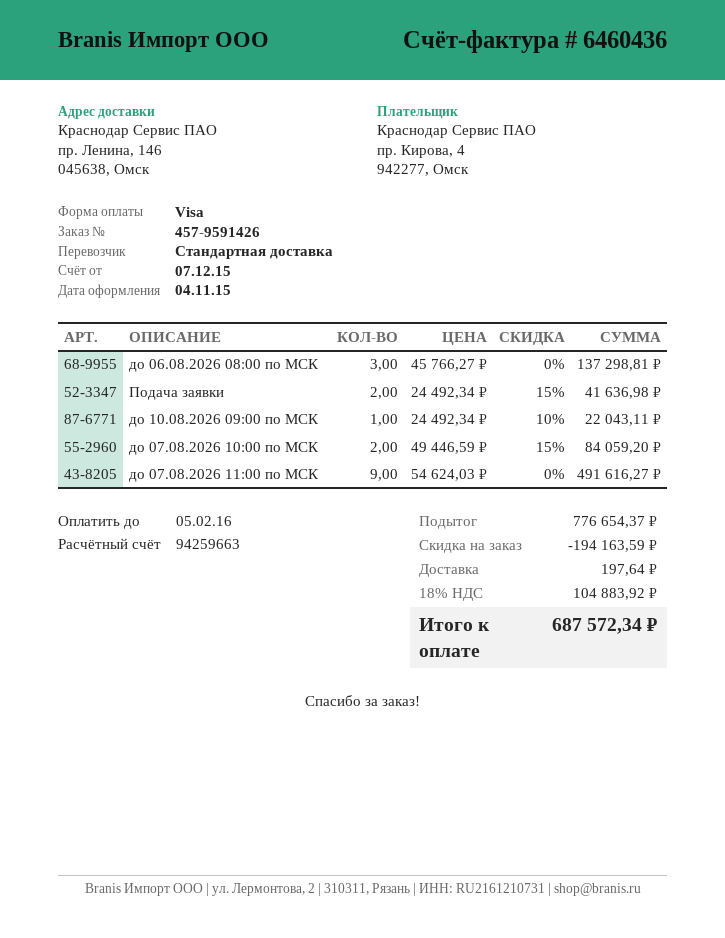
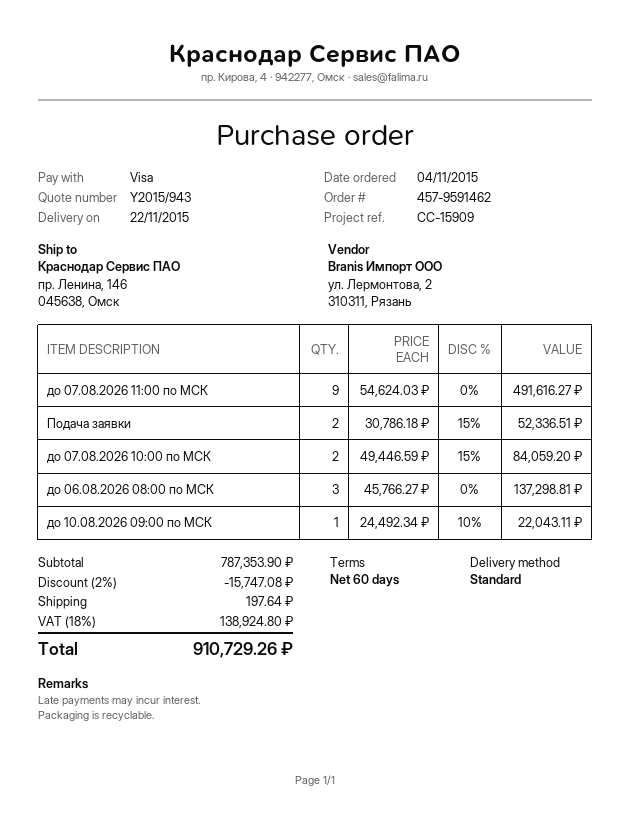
order number: 457-9591426 -> 457-9591462
Подача заявки: 2 x 24492.34 - 15% = 41636.98 -> 2 x 30786.18 - 15% = 52336.51
subtotal: 776654.37 -> 787353.90
discount: 194163.59 -> 15747.08
tax: 18% = 104883.92 -> 18% = 138924.80
total: 687572.34 -> 910729.26

